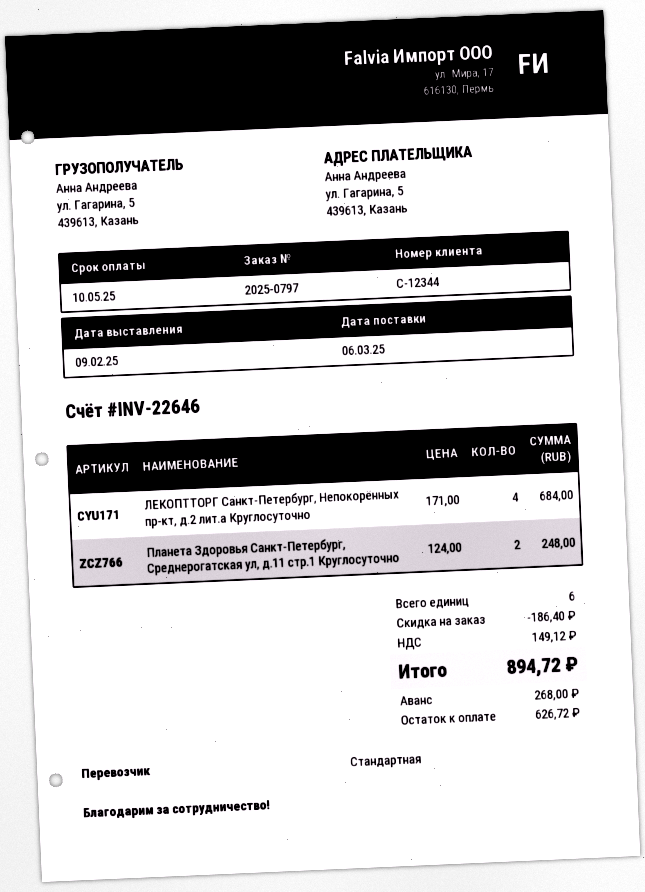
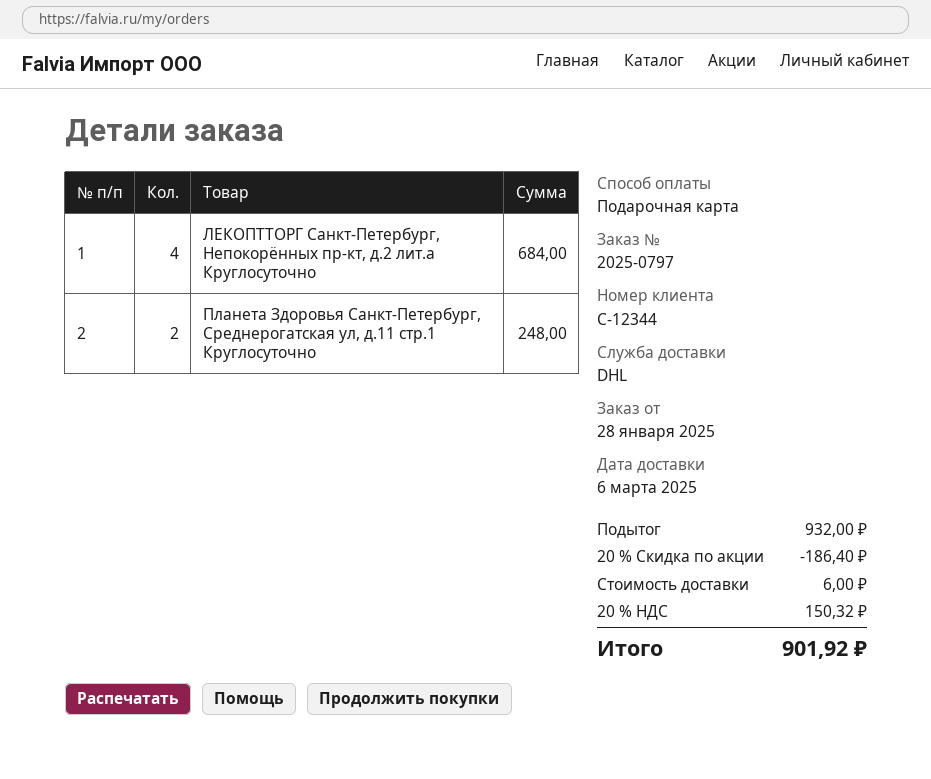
shipping method: standard -> DHL
shipping: none -> 6.00
tax: 149.12 -> 150.32
total: 894.72 -> 901.92

